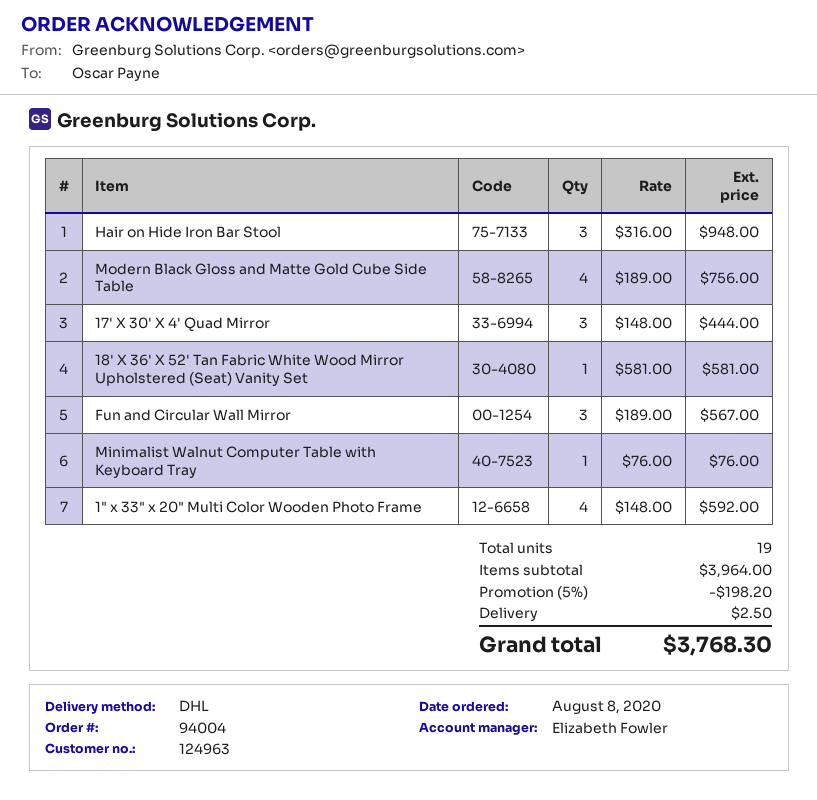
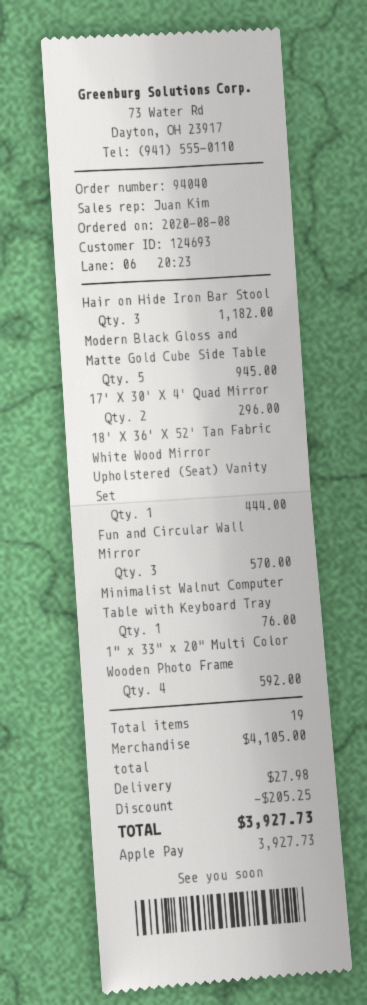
order number: 94004 -> 94040
customer number: 124963 -> 124693
sales rep: Elizabeth Fowler -> Juan Kim
Hair on Hide Iron Bar Stool: 3 for 948.00 -> 3 for 1182.00
Modern Black Gloss and Matte Gold Cube Side Table: 4 for 756.00 -> 5 for 945.00
17' X 30' X 4' Quad Mirror: 3 for 444.00 -> 2 for 296.00
18' X 36' X 52' Tan Fabric White Wood Mirror Upholstered (Seat) Vanity Set: 1 for 581.00 -> 1 for 444.00
Fun and Circular Wall Mirror: 3 for 567.00 -> 3 for 570.00
subtotal: 3964.00 -> 4105.00
discount: 198.20 -> 205.25
shipping: 2.50 -> 27.98
total: 3768.30 -> 3927.73

